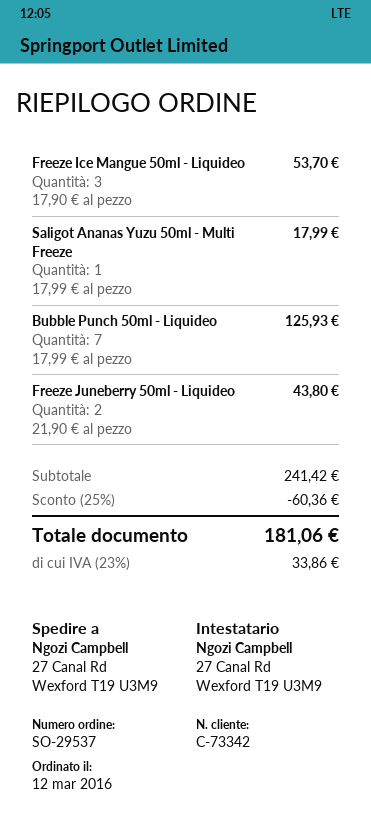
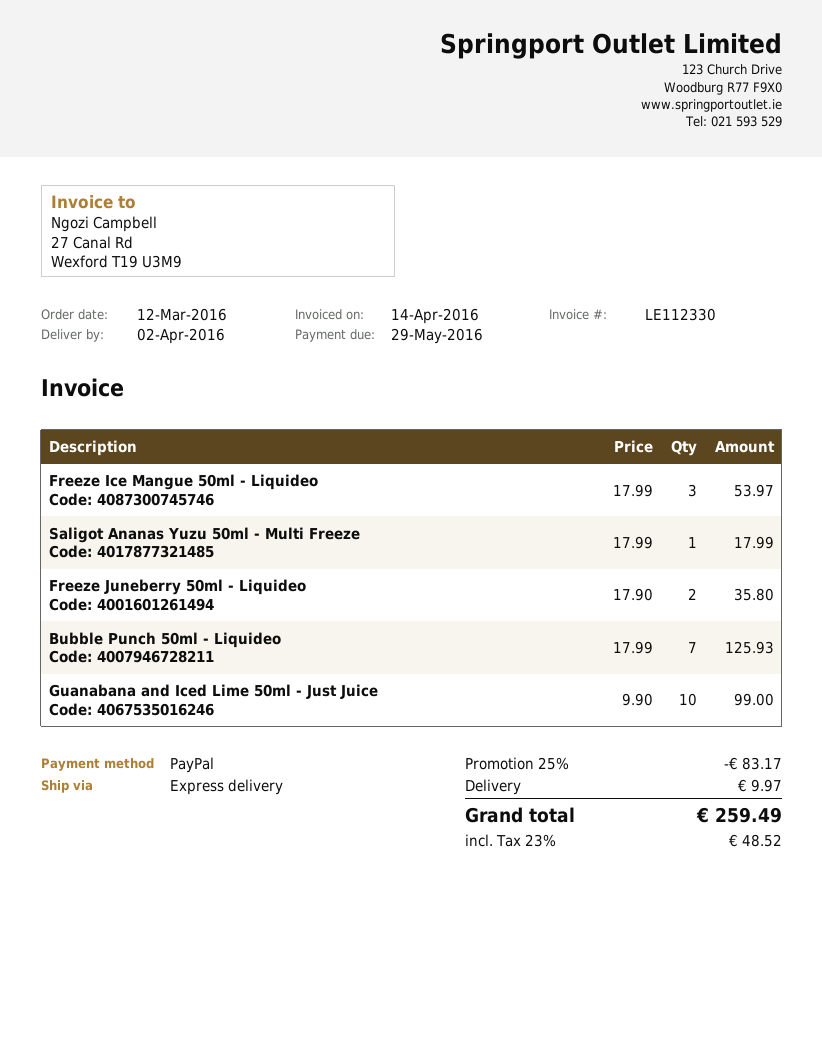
Freeze Ice Mangue 50ml - Liquideo: 3 x 17.90 = 53.70 -> 3 x 17.99 = 53.97
Freeze Juneberry 50ml - Liquideo: 2 x 21.90 = 43.80 -> 2 x 17.90 = 35.80
Guanabana and Iced Lime 50ml - Just Juice: none -> 10 x 9.90 = 99.00
discount: 25% = 60.36 -> 25% = 83.17
shipping: none -> 9.97
tax: 23% = 33.86 -> 23% = 48.52
total: 181.06 -> 259.49

